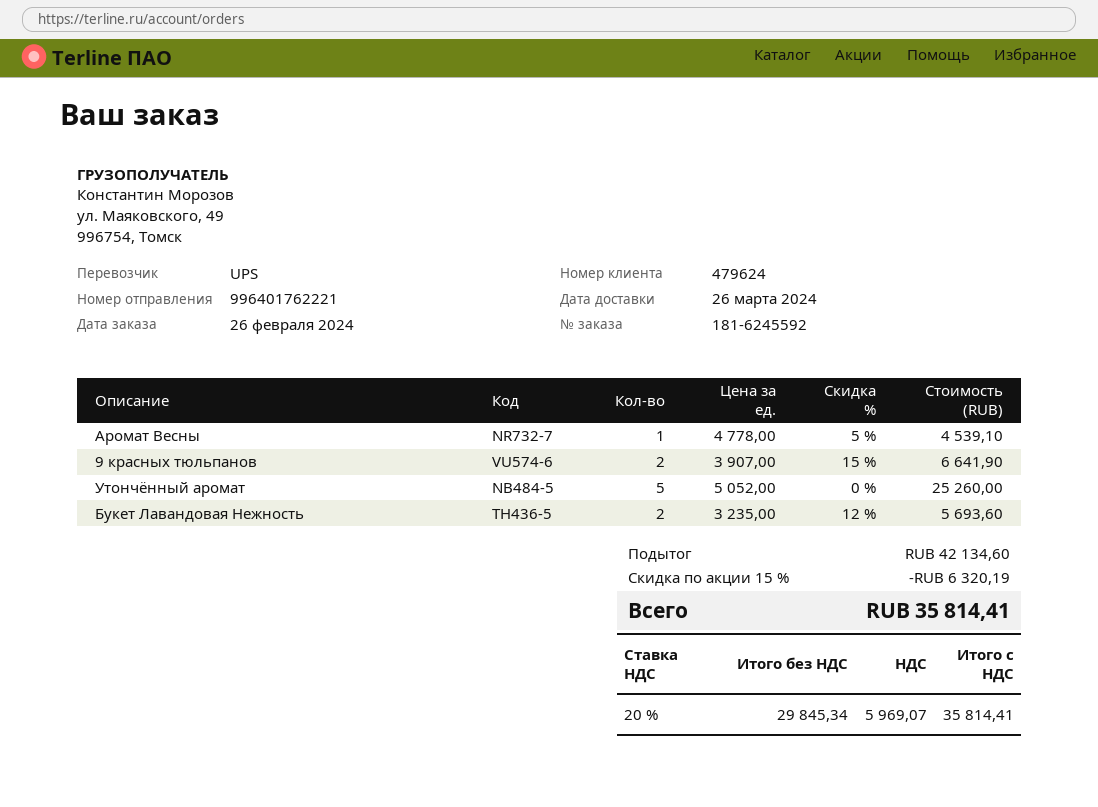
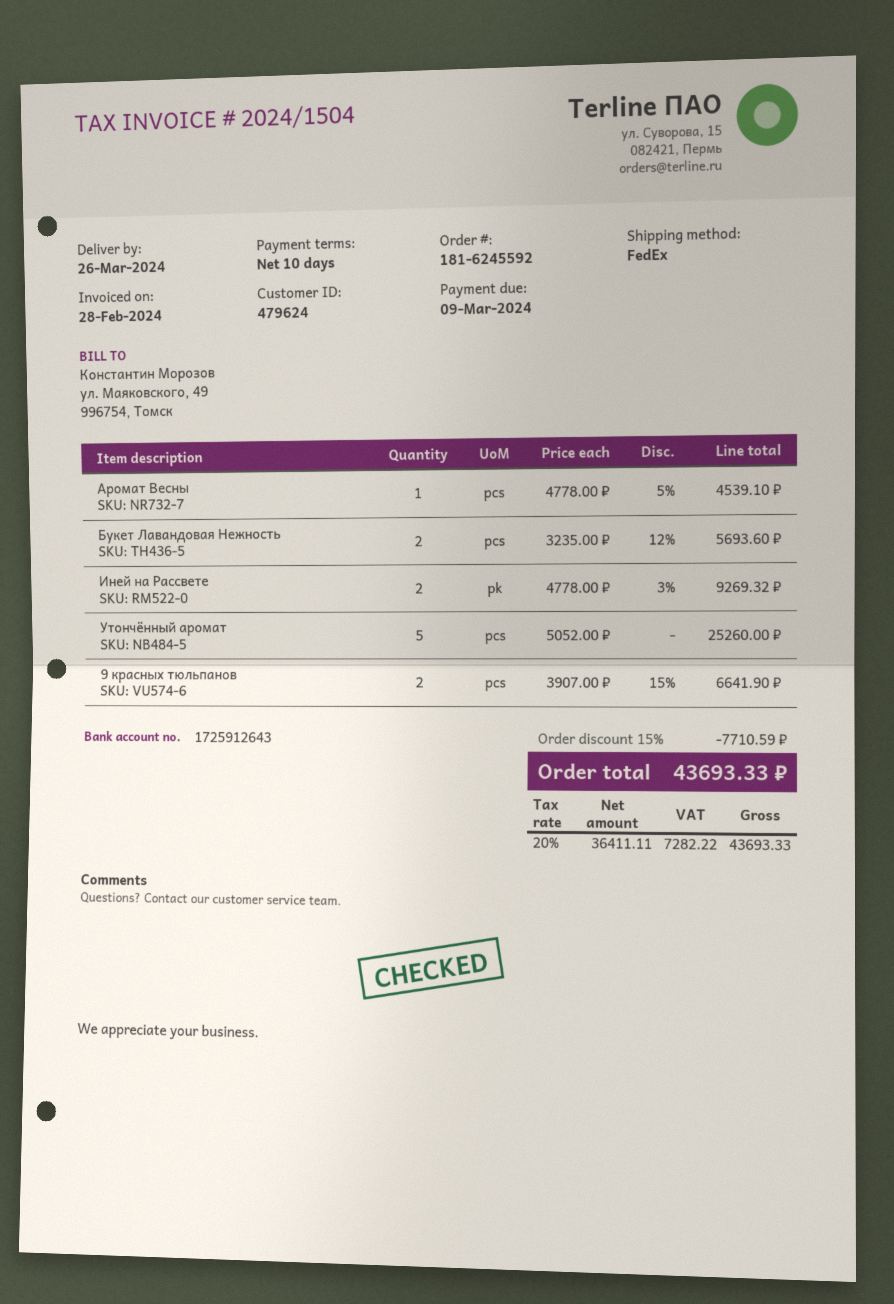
shipping method: UPS -> FedEx
Иней на Рассвете: none -> 2 x 4778.00 - 3% = 9269.32
discount: 15% = 6320.19 -> 15% = 7710.59
net: 29845.34 -> 36411.11
tax: 20% = 5969.07 -> 20% = 7282.22
total: 35814.41 -> 43693.33

